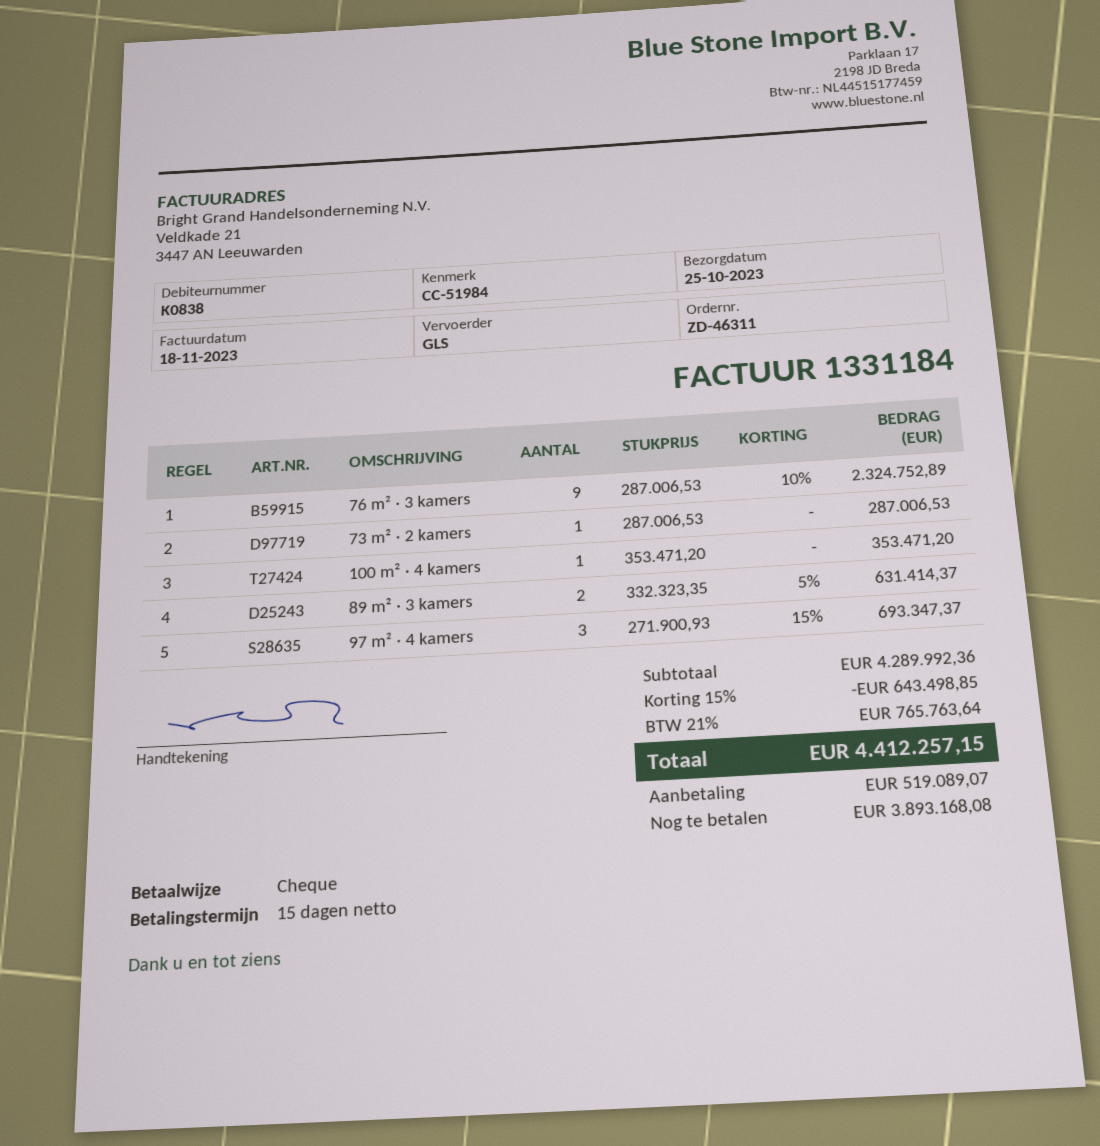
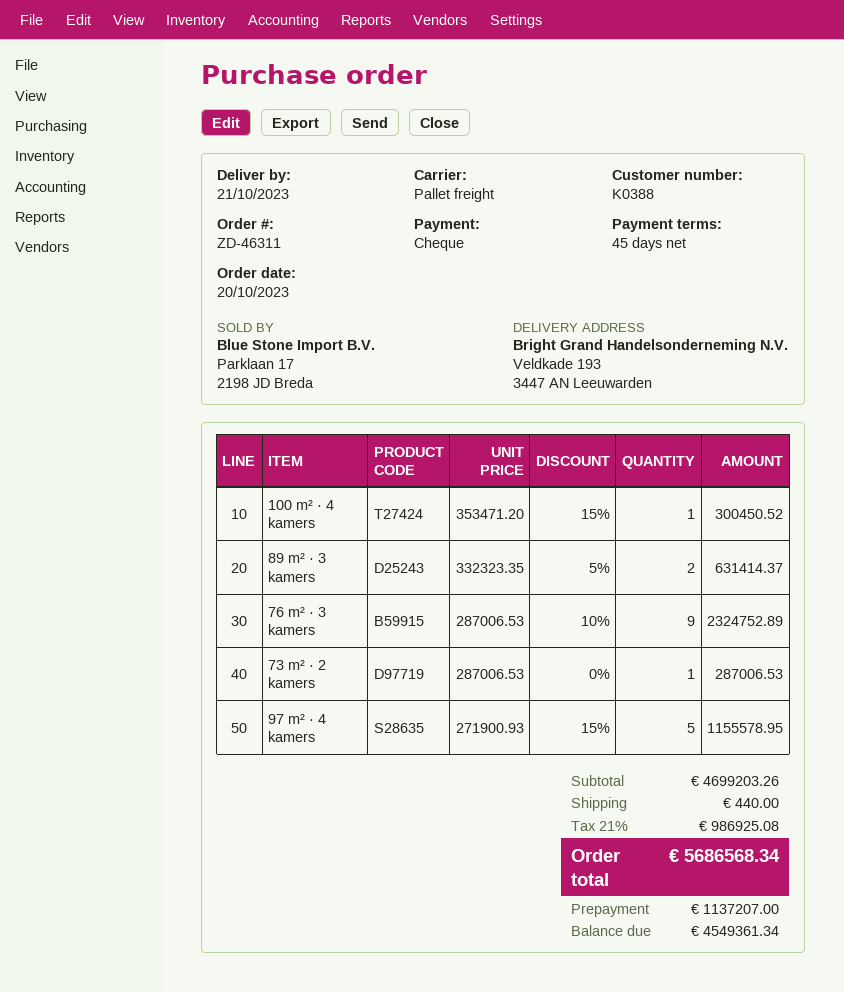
delivery date: 2023-10-25 -> 2023-10-21
payment terms: 15 days -> 45 days
customer number: K0838 -> K0388
shipping method: GLS -> pallet freight
100 m² · 4 kamers: 1 x 353471.20 = 353471.20 -> 1 x 353471.20 - 15% = 300450.52
97 m² · 4 kamers: 3 x 271900.93 - 15% = 693347.37 -> 5 x 271900.93 - 15% = 1155578.95
subtotal: 4289992.36 -> 4699203.26
discount: 15% = 643498.85 -> none
shipping: none -> 440.00
tax: 21% = 765763.64 -> 21% = 986925.08
total: 4412257.15 -> 5686568.34
deposit: 519089.07 -> 1137207.00
balance: 3893168.08 -> 4549361.34

